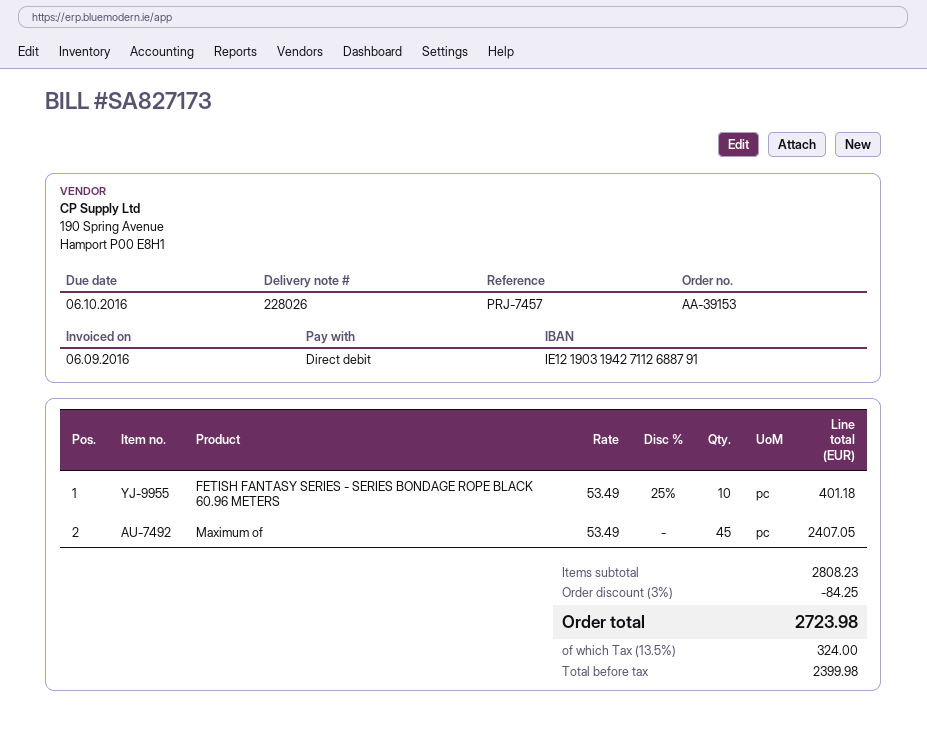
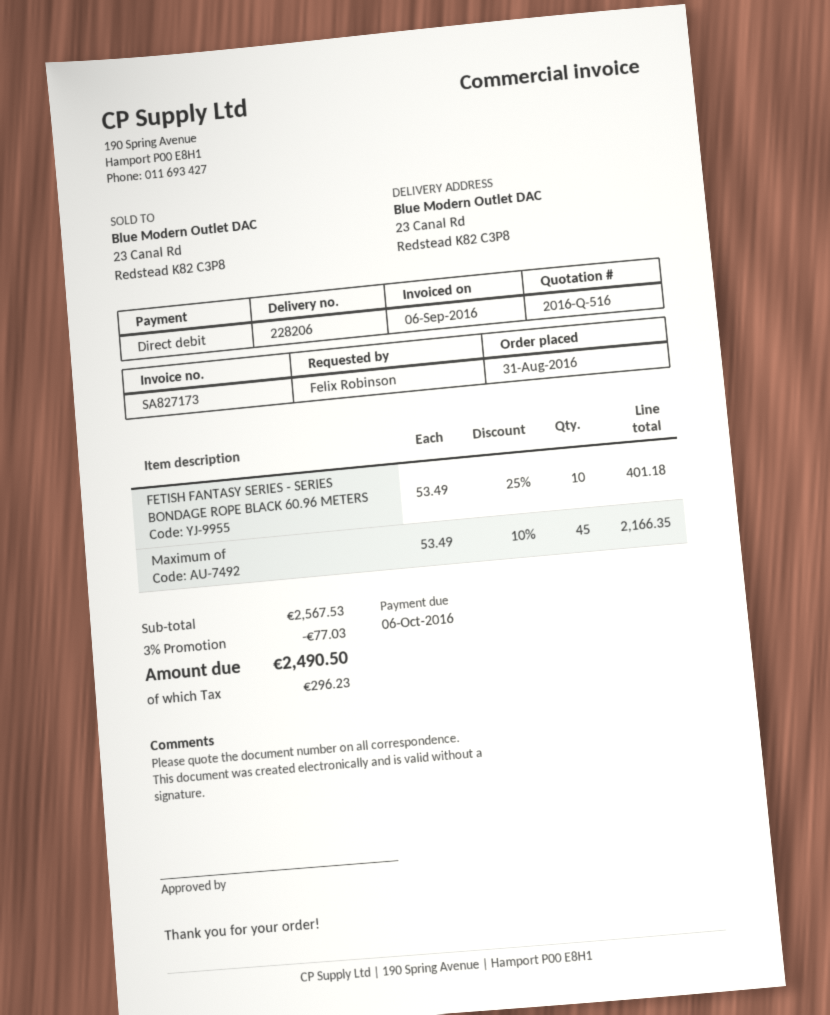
delivery note number: 228026 -> 228206
Maximum of: 45 x 53.49 = 2407.05 -> 45 x 53.49 - 10% = 2166.35
subtotal: 2808.23 -> 2567.53
discount: 3% = 84.25 -> 3% = 77.03
tax: 324.00 -> 296.23
total: 2723.98 -> 2490.50

